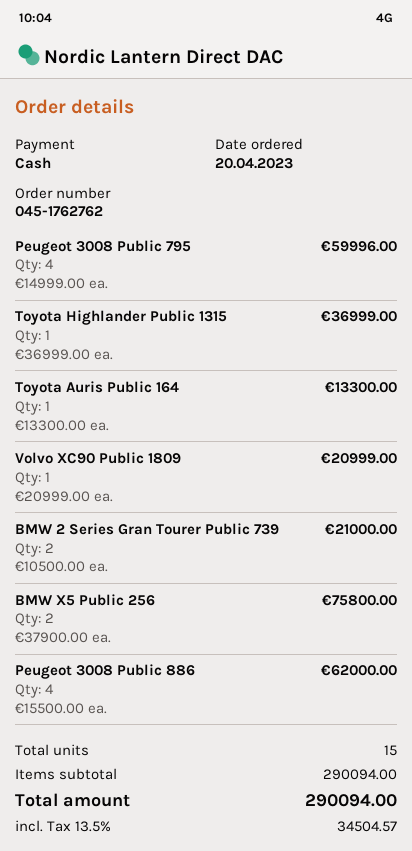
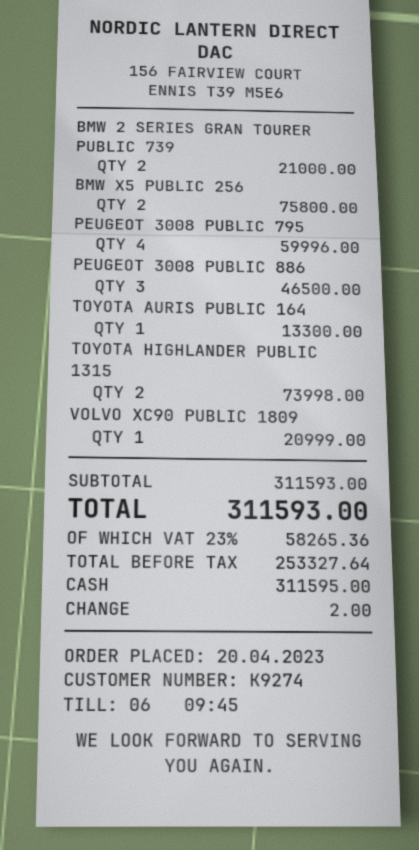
Toyota Highlander Public 1315: 1 for 36999.00 -> 2 for 73998.00
Peugeot 3008 Public 886: 4 for 62000.00 -> 3 for 46500.00
subtotal: 290094.00 -> 311593.00
tax: 13.5% = 34504.57 -> 23% = 58265.36
total: 290094.00 -> 311593.00

